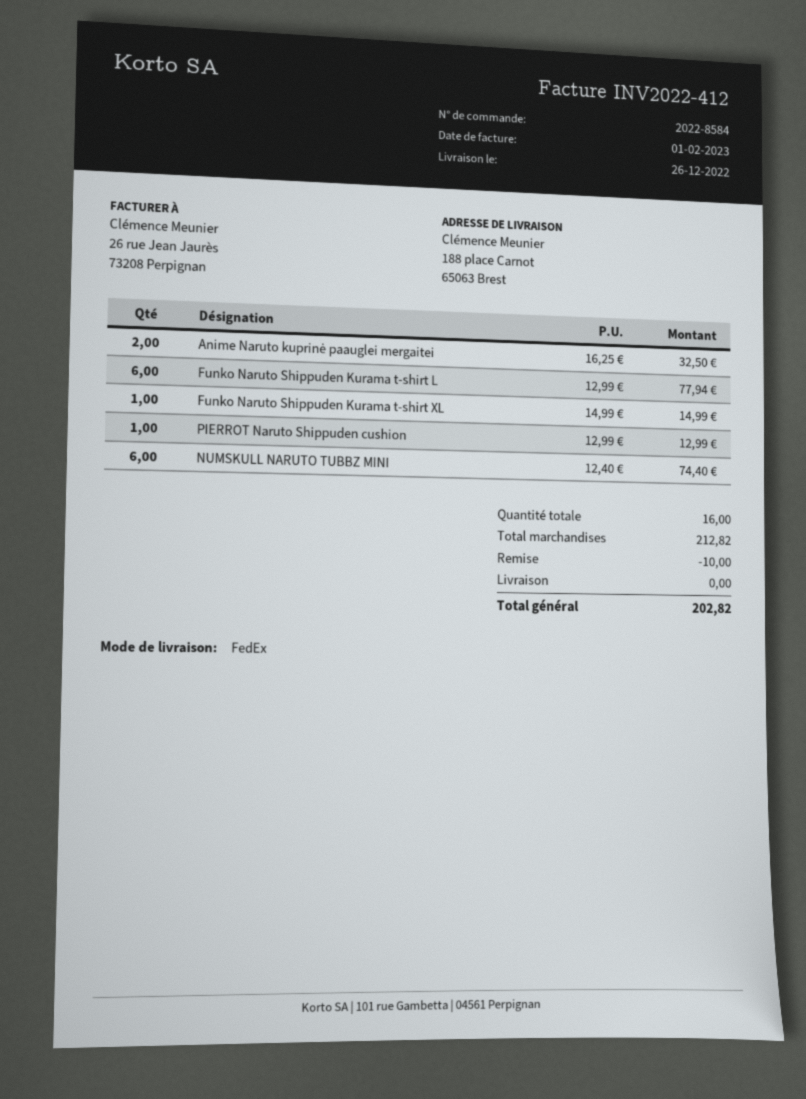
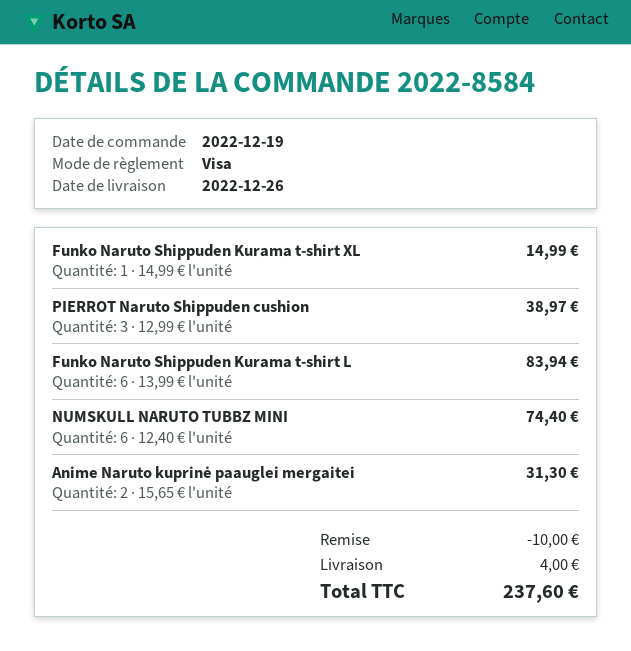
Anime Naruto kuprinė paauglei mergaitei: 2 x 16.25 = 32.50 -> 2 x 15.65 = 31.30
Funko Naruto Shippuden Kurama t-shirt L: 6 x 12.99 = 77.94 -> 6 x 13.99 = 83.94
PIERROT Naruto Shippuden cushion: 1 x 12.99 = 12.99 -> 3 x 12.99 = 38.97
shipping: 0.00 -> 4.00
total: 202.82 -> 237.60

